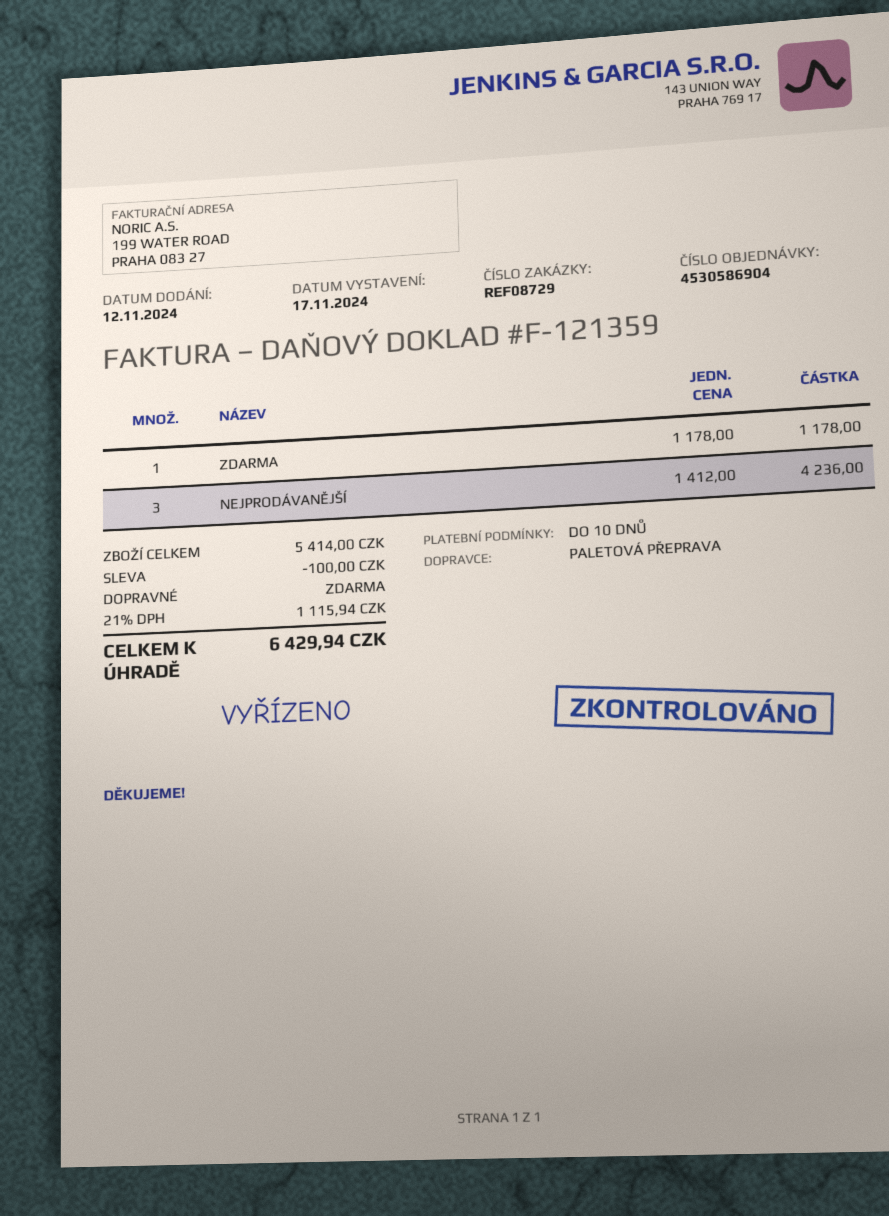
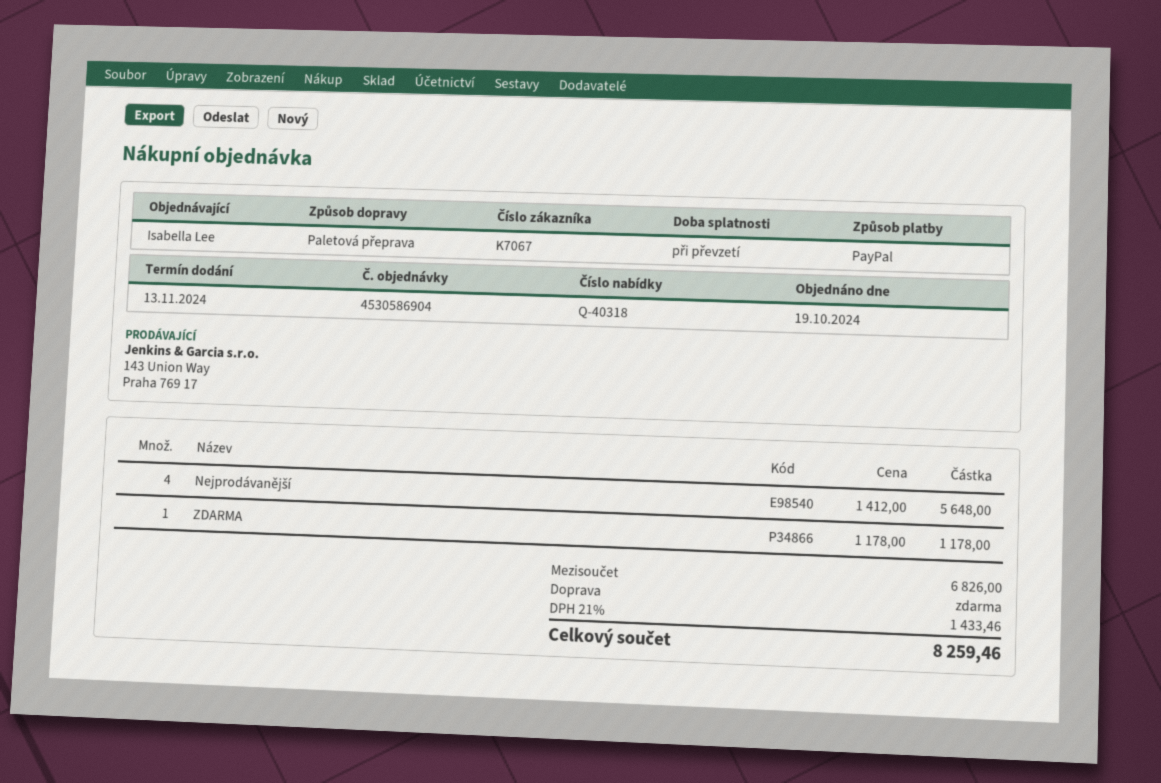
delivery date: 2024-11-12 -> 2024-11-13
payment terms: 10 days -> on receipt
NEJPRODÁVANĚJŠÍ: 3 x 1412.00 = 4236.00 -> 4 x 1412.00 = 5648.00
subtotal: 5414.00 -> 6826.00
discount: 100.00 -> none
tax: 21% = 1115.94 -> 21% = 1433.46
total: 6429.94 -> 8259.46

